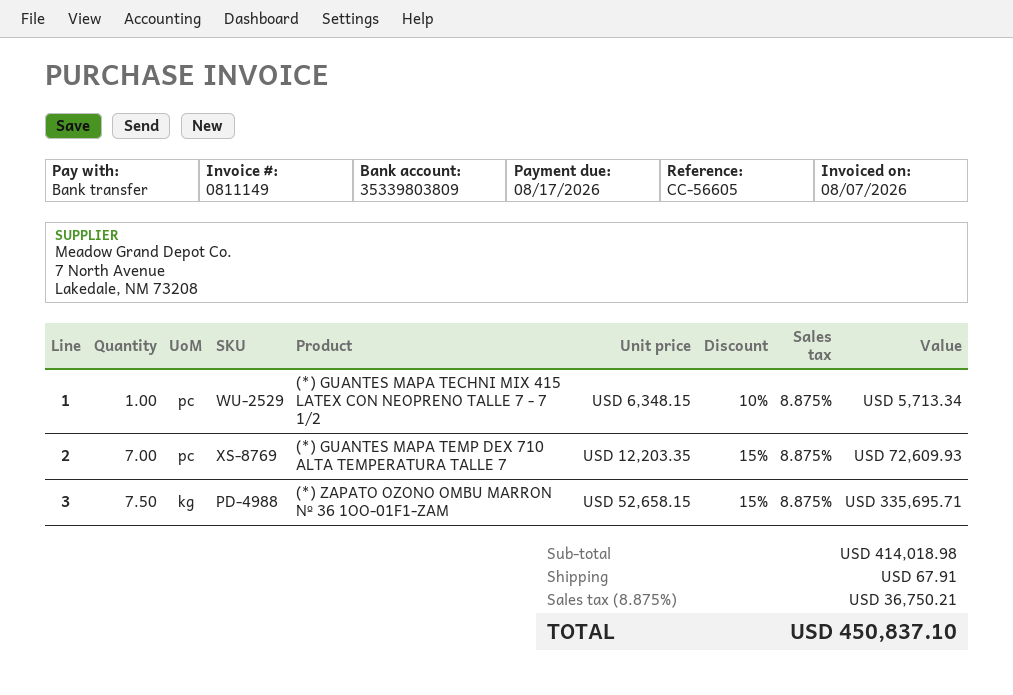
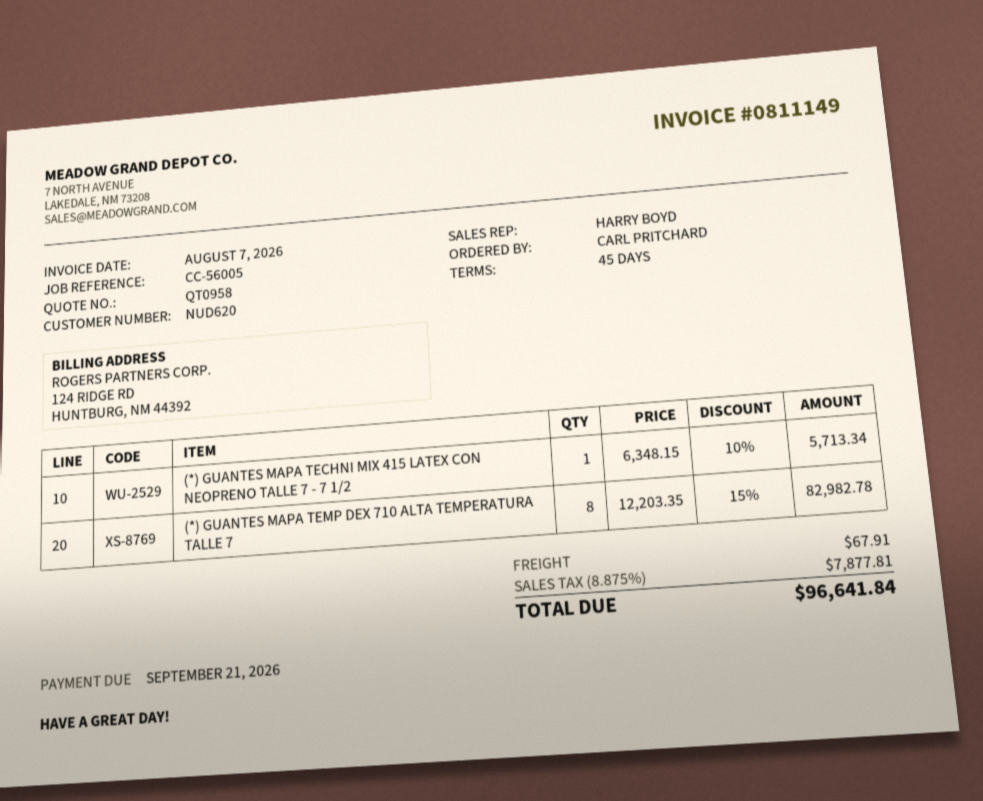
due date: 2026-08-17 -> 2026-09-21
reference: CC-56605 -> CC-56005
(*) GUANTES MAPA TEMP DEX 710 ALTA TEMPERATURA TALLE 7: 7 x 12203.35 - 15% = 72609.93 -> 8 x 12203.35 - 15% = 82982.78
(*) ZAPATO OZONO OMBU MARRON Nº 36 1OO-01F1-ZAM: 7.5 x 52658.15 - 15% = 335695.71 -> none
tax: 8.875% = 36750.21 -> 8.875% = 7877.81
total: 450837.10 -> 96641.84

